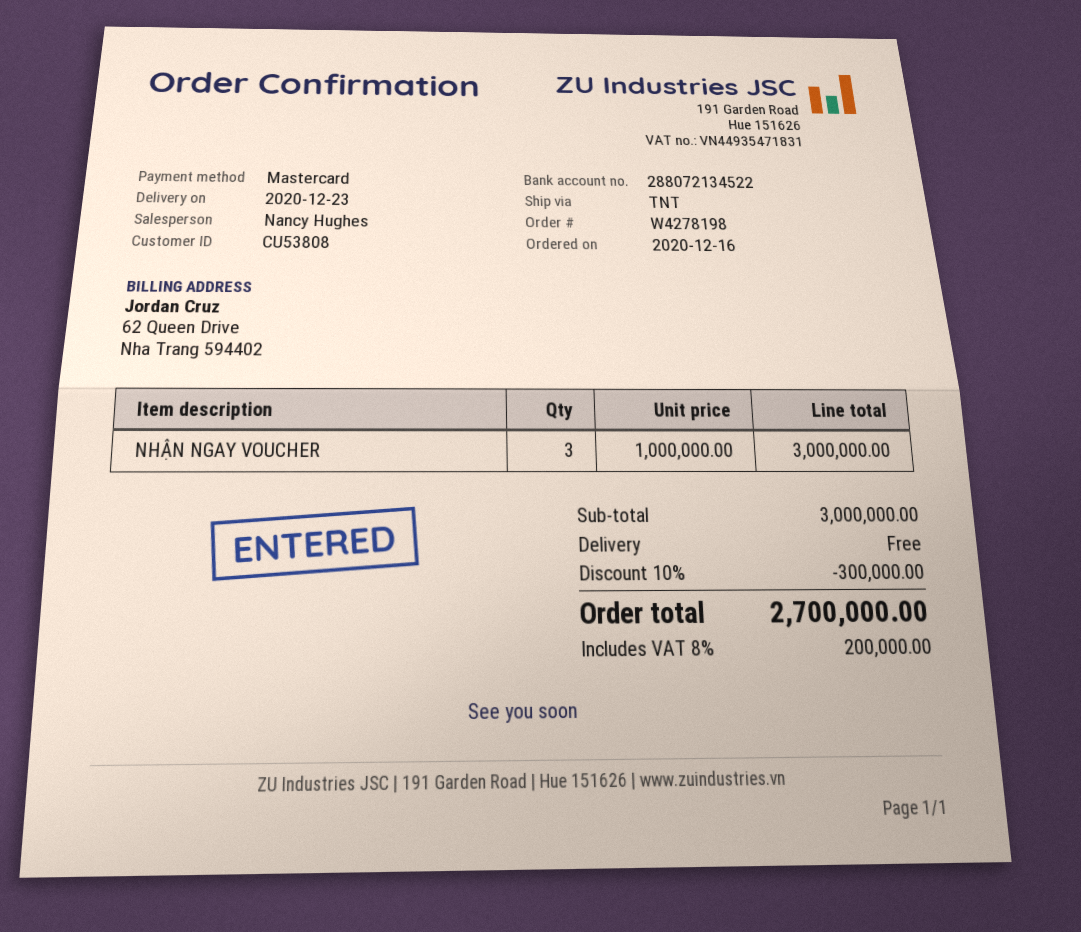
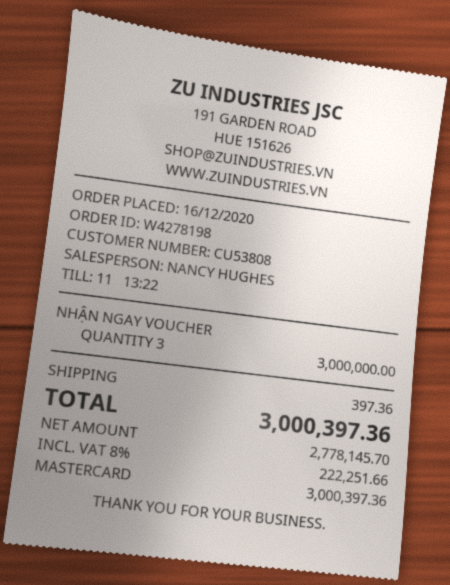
discount: 10% = 300000.00 -> none
shipping: 0.00 -> 397.36
tax: 8% = 200000.00 -> 8% = 222251.66
total: 2700000.00 -> 3000397.36

